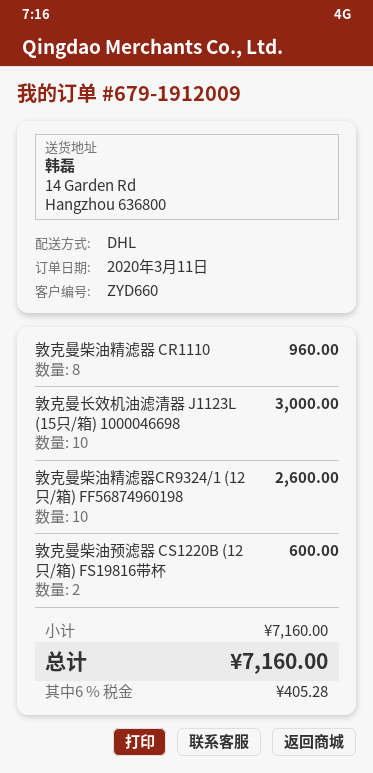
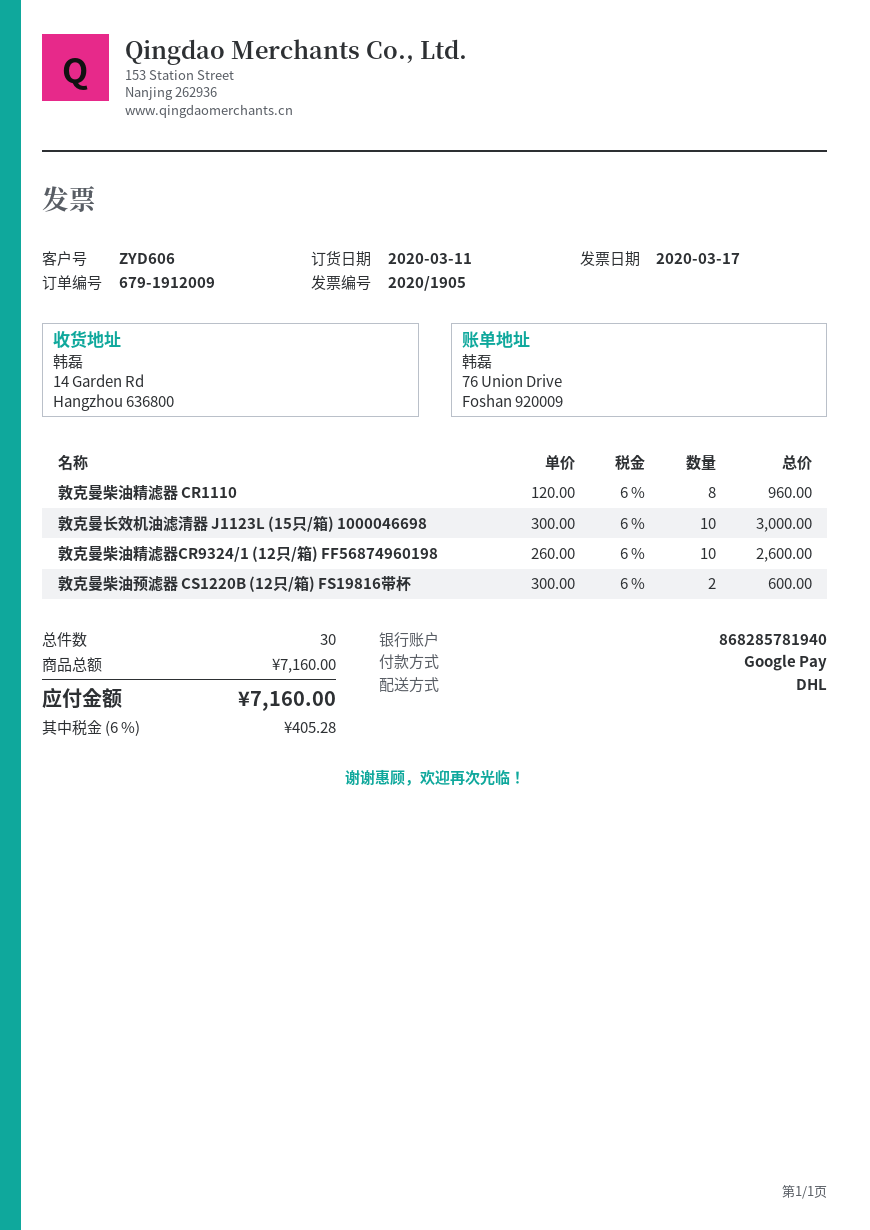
customer number: ZYD660 -> ZYD606

